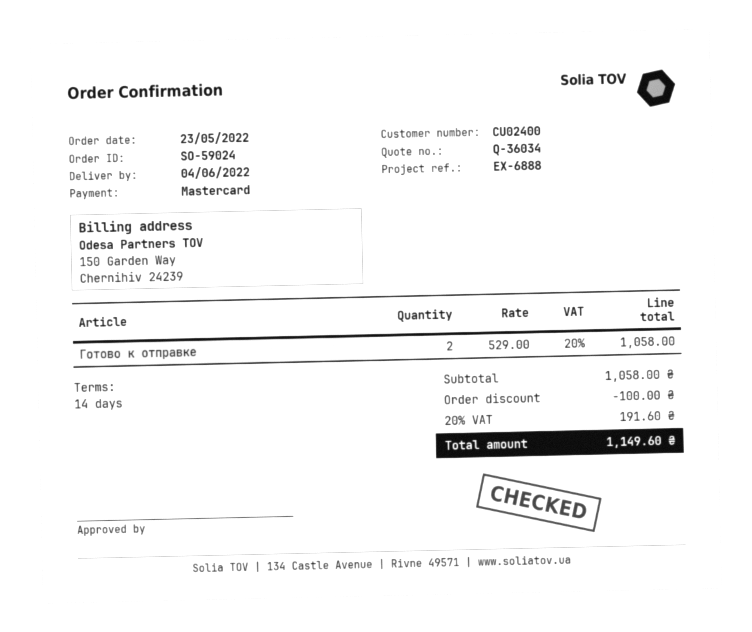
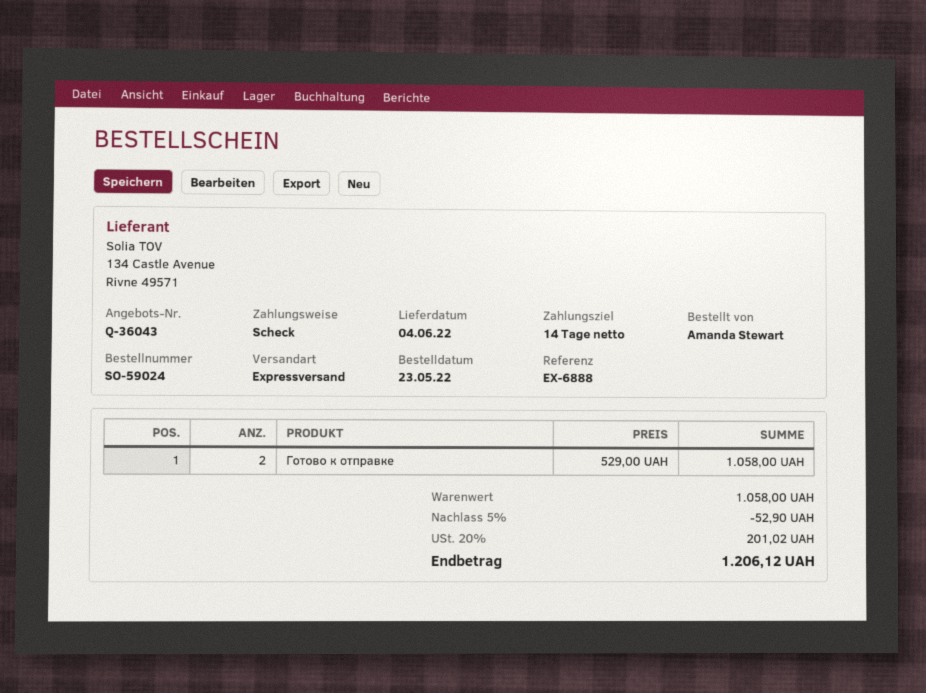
quote number: Q-36034 -> Q-36043
payment method: Mastercard -> cheque
discount: 100.00 -> 52.90
tax: 20% = 191.60 -> 20% = 201.02
total: 1149.60 -> 1206.12

